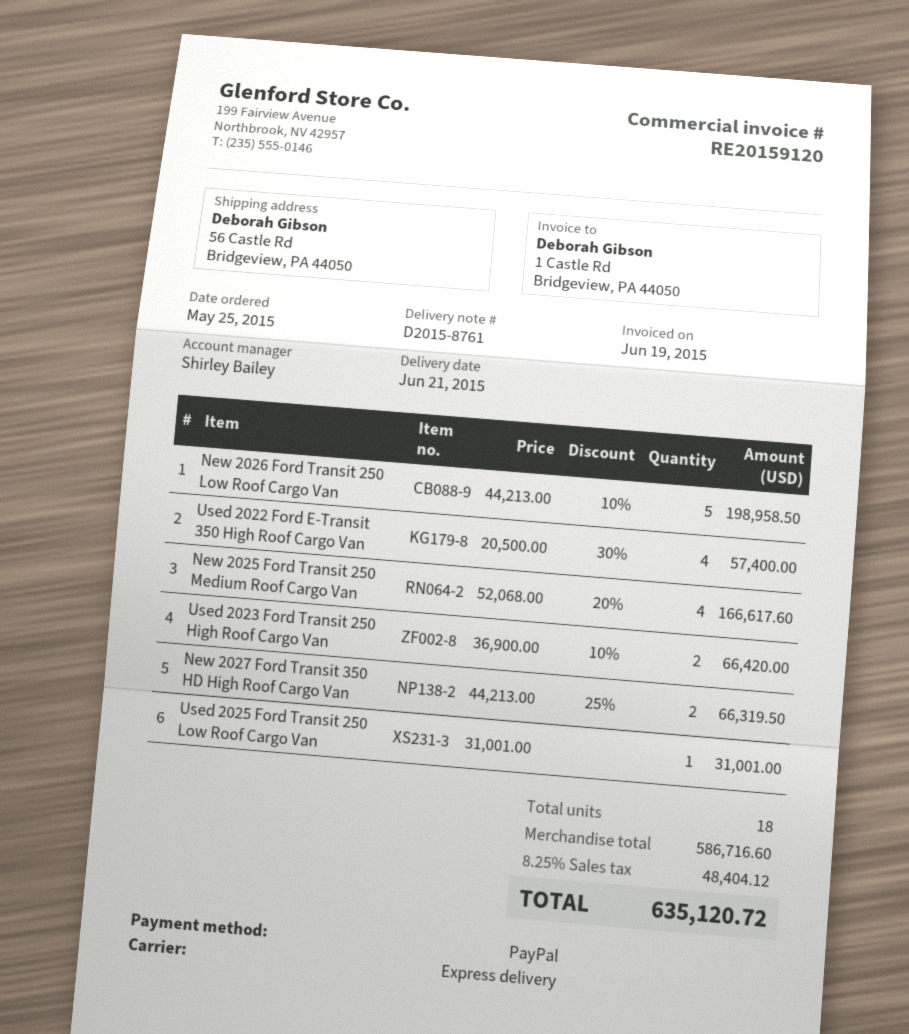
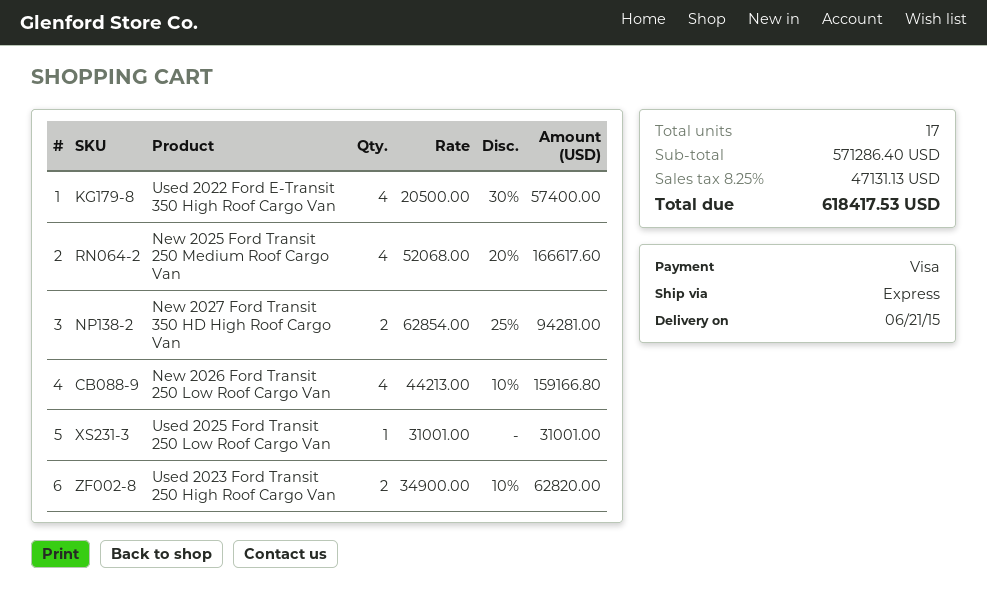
payment method: PayPal -> Visa
New 2026 Ford Transit 250 Low Roof Cargo Van: 5 x 44213.00 - 10% = 198958.50 -> 4 x 44213.00 - 10% = 159166.80
Used 2023 Ford Transit 250 High Roof Cargo Van: 2 x 36900.00 - 10% = 66420.00 -> 2 x 34900.00 - 10% = 62820.00
New 2027 Ford Transit 350 HD High Roof Cargo Van: 2 x 44213.00 - 25% = 66319.50 -> 2 x 62854.00 - 25% = 94281.00
total quantity: 18 -> 17
subtotal: 586716.60 -> 571286.40
tax: 8.25% = 48404.12 -> 8.25% = 47131.13
total: 635120.72 -> 618417.53

